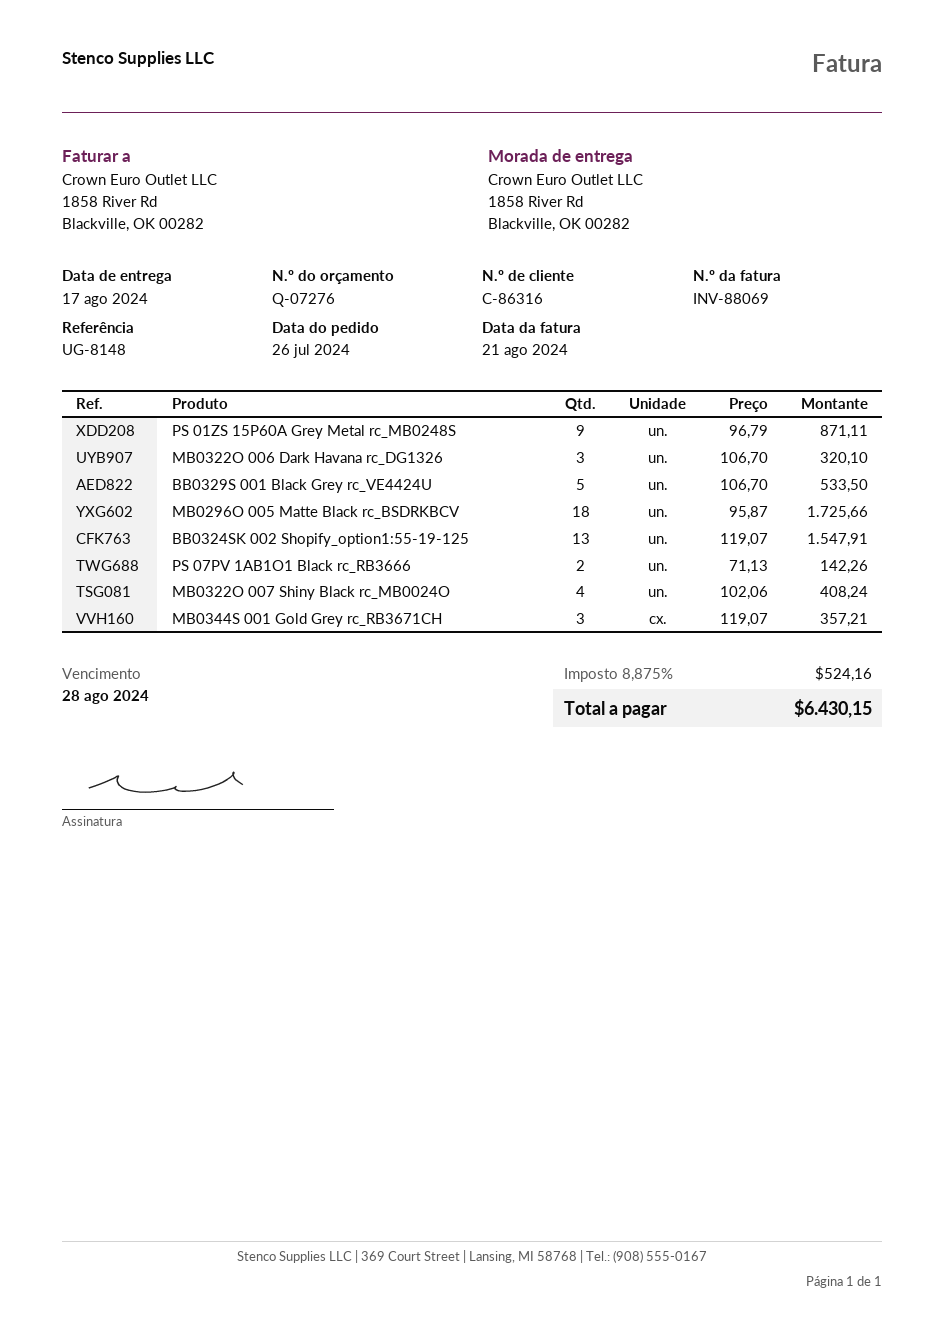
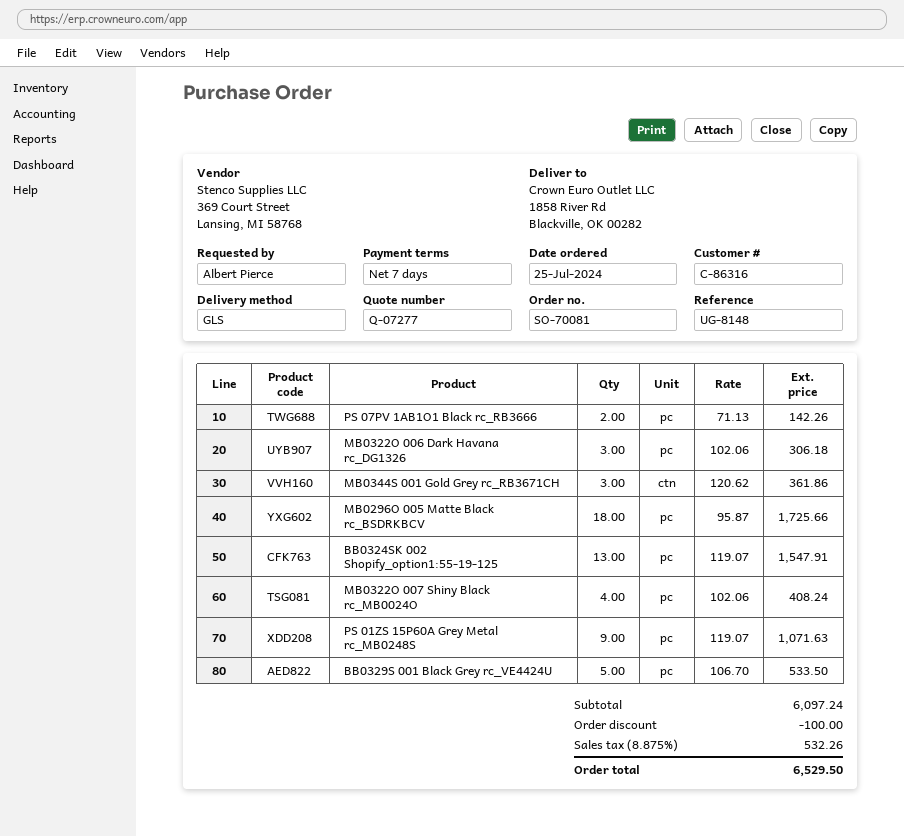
quote number: Q-07276 -> Q-07277
order date: 2024-07-26 -> 2024-07-25
PS 01ZS 15P60A Grey Metal rc_MB0248S: 9 x 96.79 = 871.11 -> 9 x 119.07 = 1071.63
MB0322O 006 Dark Havana rc_DG1326: 3 x 106.70 = 320.10 -> 3 x 102.06 = 306.18
MB0344S 001 Gold Grey rc_RB3671CH: 3 x 119.07 = 357.21 -> 3 x 120.62 = 361.86
discount: none -> 100.00
tax: 8.875% = 524.16 -> 8.875% = 532.26
total: 6430.15 -> 6529.50

